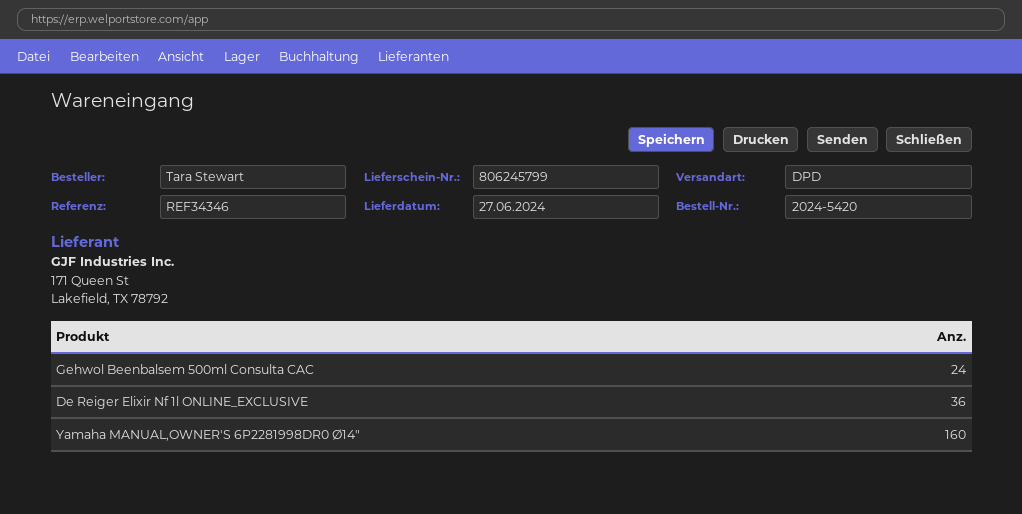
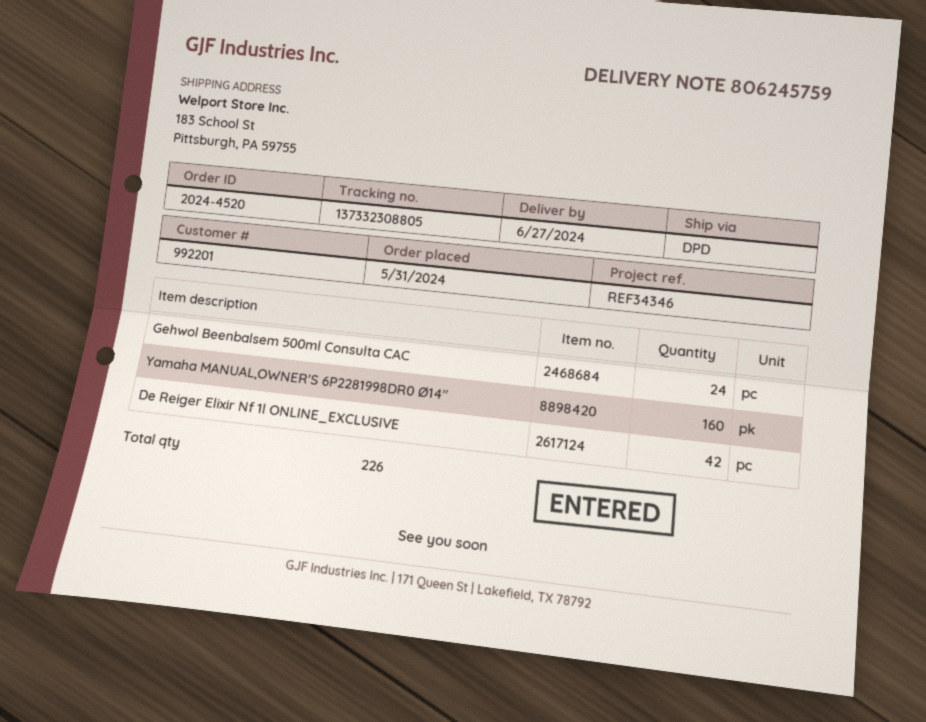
order number: 2024-5420 -> 2024-4520
delivery note number: 806245799 -> 806245759
De Reiger Elixir Nf 1l ONLINE_EXCLUSIVE: 36 -> 42

